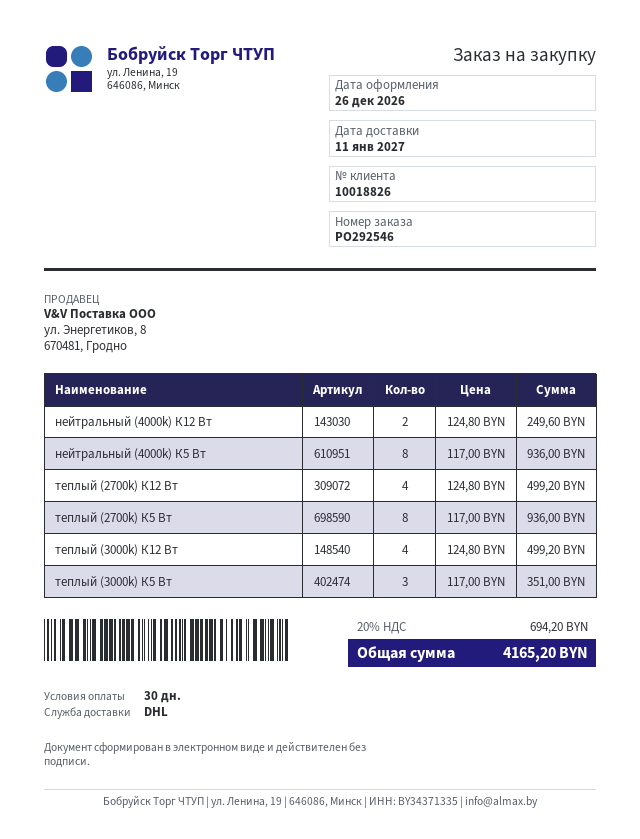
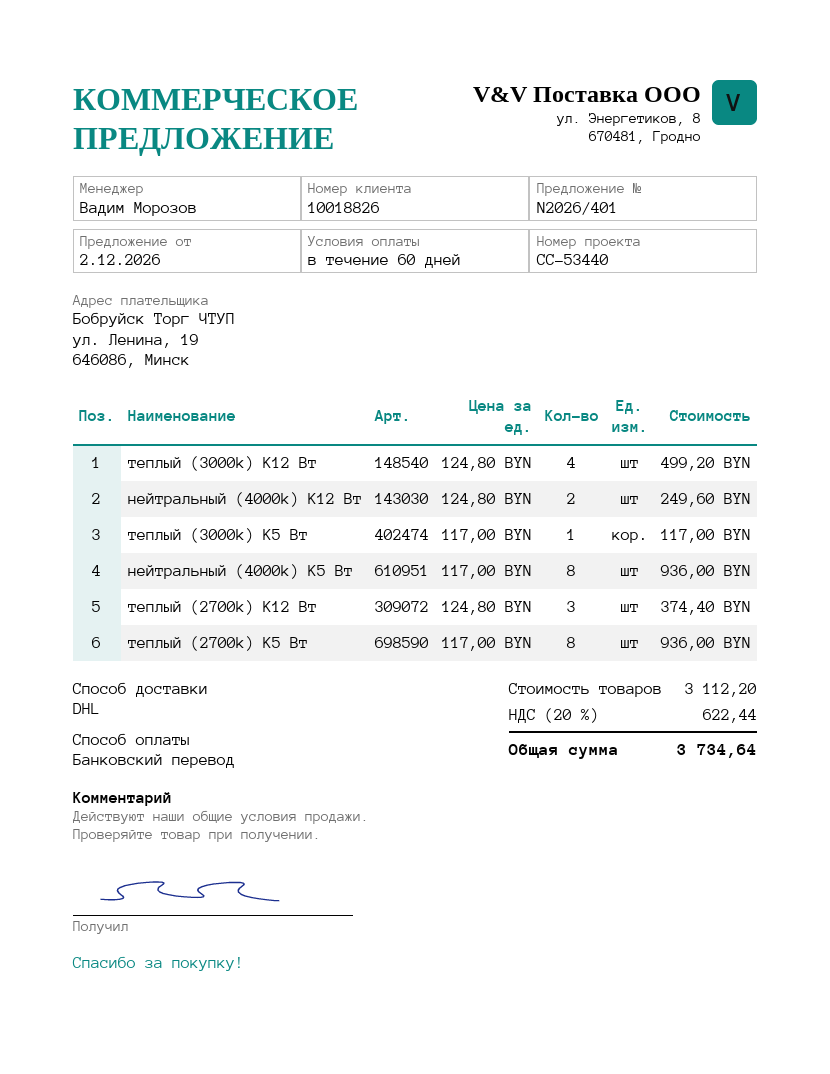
payment terms: 30 days -> 60 days
теплый (2700k) К12 Вт: 4 x 124.80 = 499.20 -> 3 x 124.80 = 374.40
теплый (3000k) К5 Вт: 3 x 117.00 = 351.00 -> 1 x 117.00 = 117.00
tax: 20% = 694.20 -> 20% = 622.44
total: 4165.20 -> 3734.64

